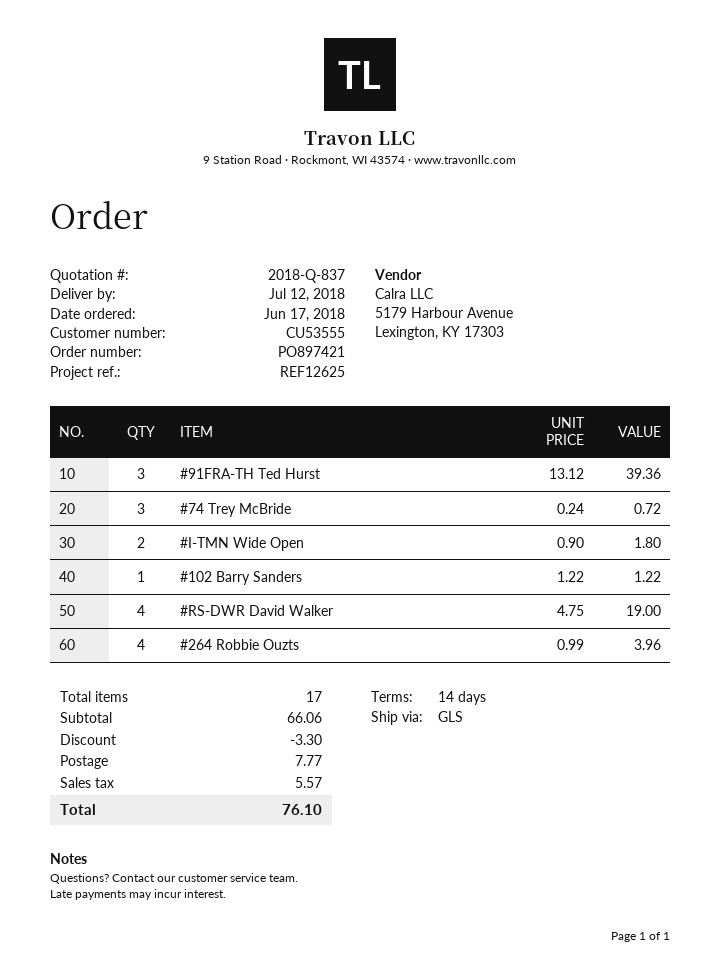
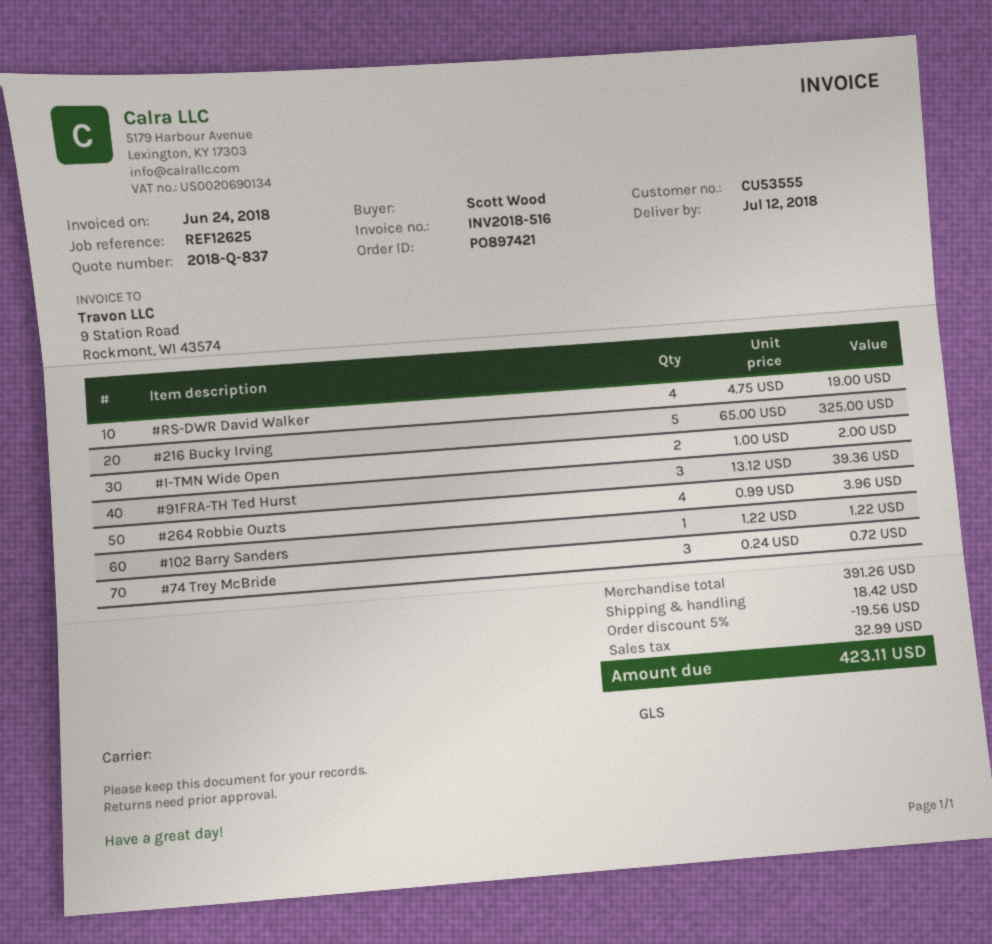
#I-TMN Wide Open: 2 x 0.90 = 1.80 -> 2 x 1.00 = 2.00
#216 Bucky Irving: none -> 5 x 65.00 = 325.00
subtotal: 66.06 -> 391.26
discount: 3.30 -> 19.56
shipping: 7.77 -> 18.42
tax: 5.57 -> 32.99
total: 76.10 -> 423.11

